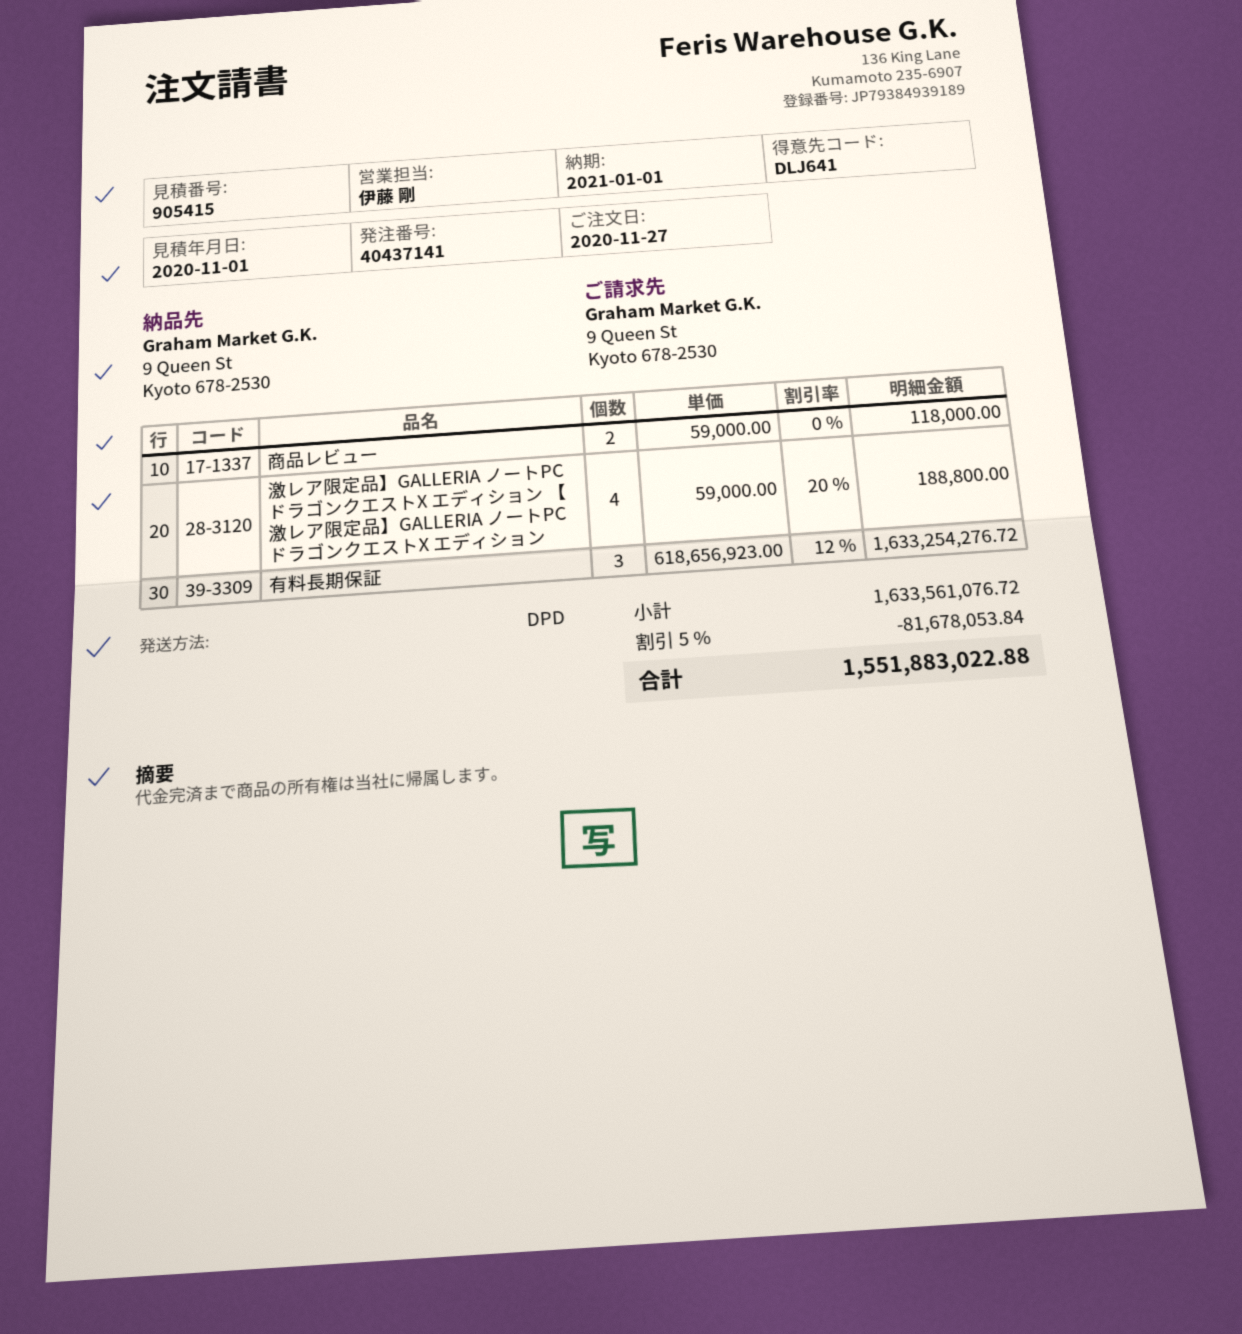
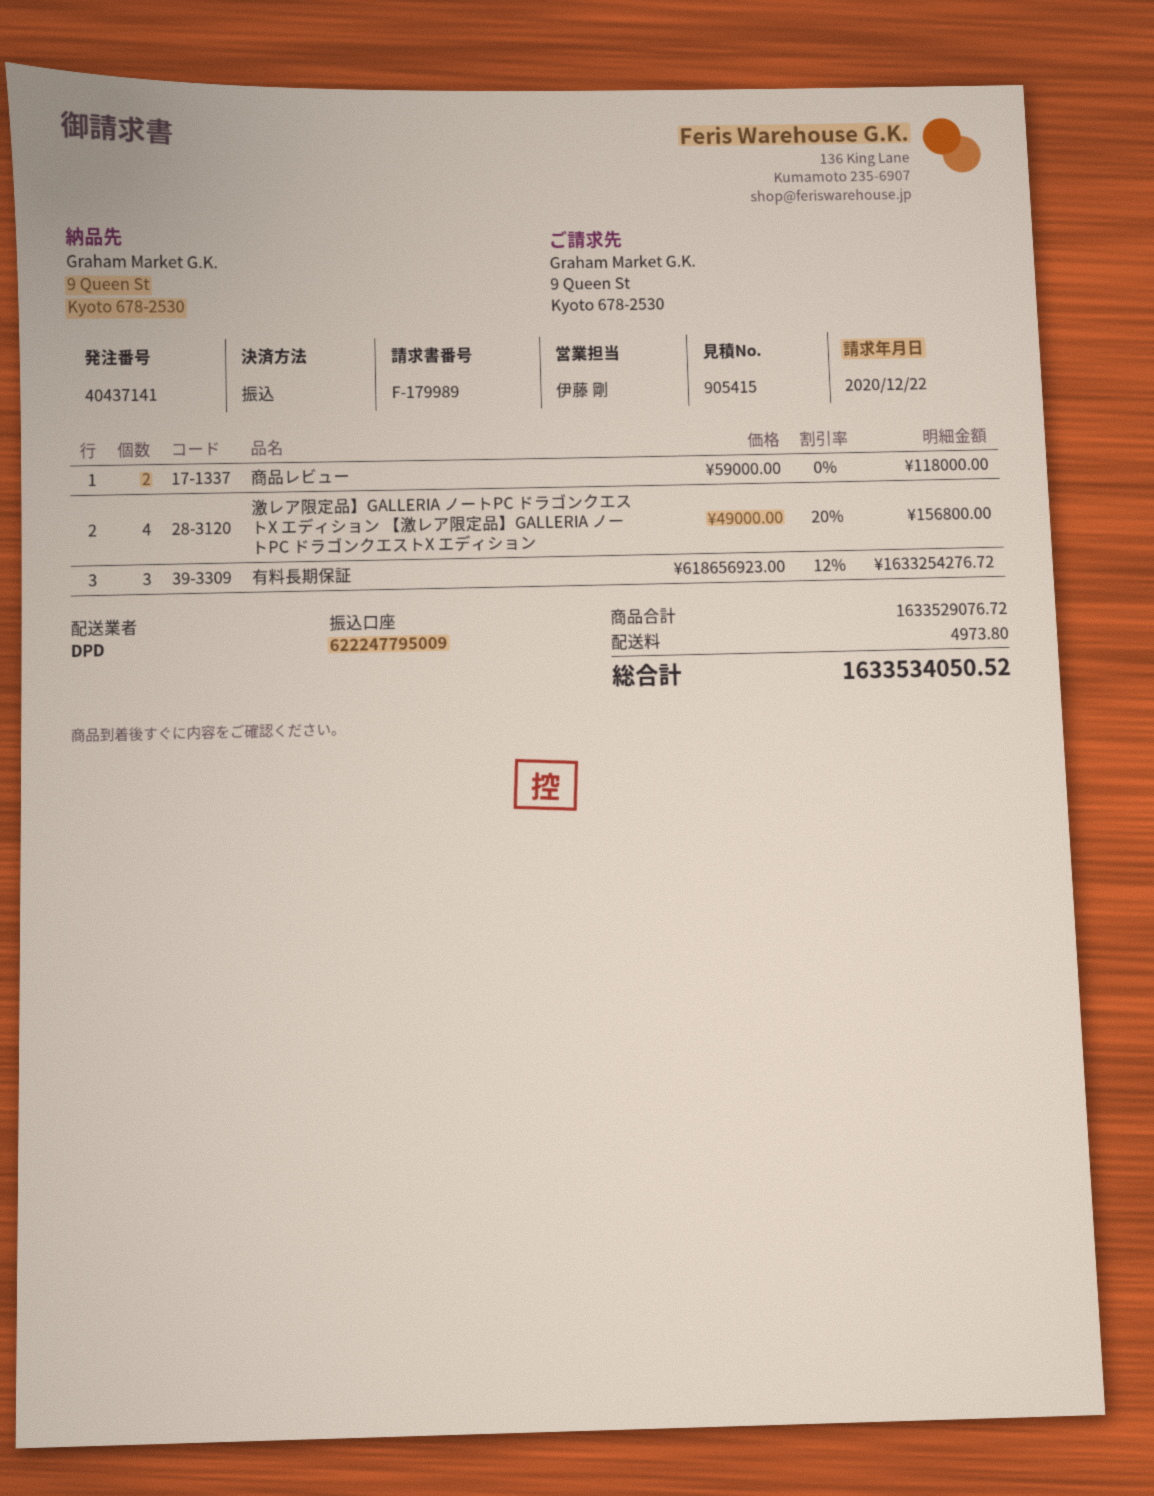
激レア限定品】GALLERIA ノートPC ドラゴンクエストX エディション 【激レア限定品】GALLERIA ノートPC ドラゴンクエストX エディション: 4 x 59000.00 - 20% = 188800.00 -> 4 x 49000.00 - 20% = 156800.00
subtotal: 1633561076.72 -> 1633529076.72
discount: 5% = 81678053.84 -> none
shipping: none -> 4973.80
total: 1551883022.88 -> 1633534050.52

